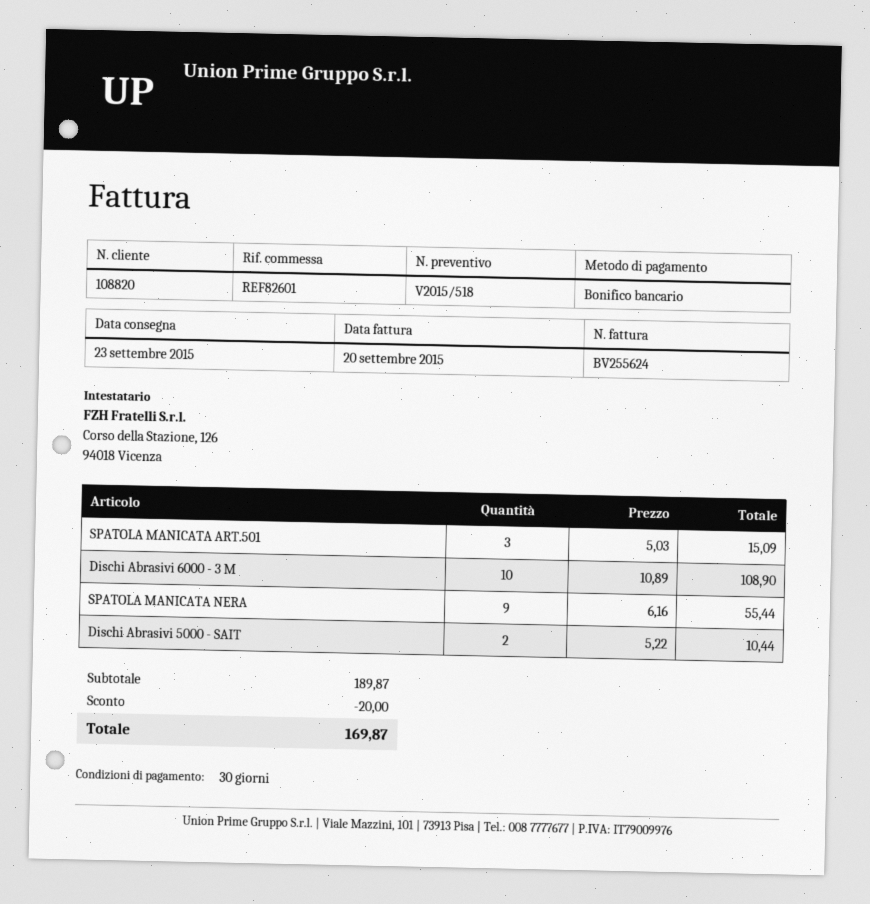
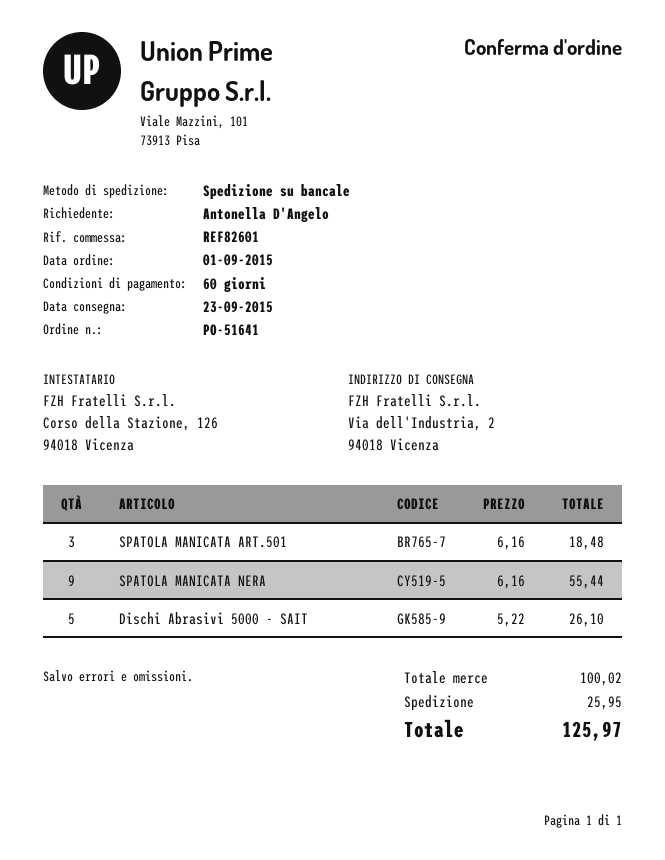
payment terms: 30 days -> 60 days
SPATOLA MANICATA ART.501: 3 x 5.03 = 15.09 -> 3 x 6.16 = 18.48
Dischi Abrasivi 6000 - 3 M: 10 x 10.89 = 108.90 -> none
Dischi Abrasivi 5000 - SAIT: 2 x 5.22 = 10.44 -> 5 x 5.22 = 26.10
subtotal: 189.87 -> 100.02
discount: 20.00 -> none
shipping: none -> 25.95
total: 169.87 -> 125.97

